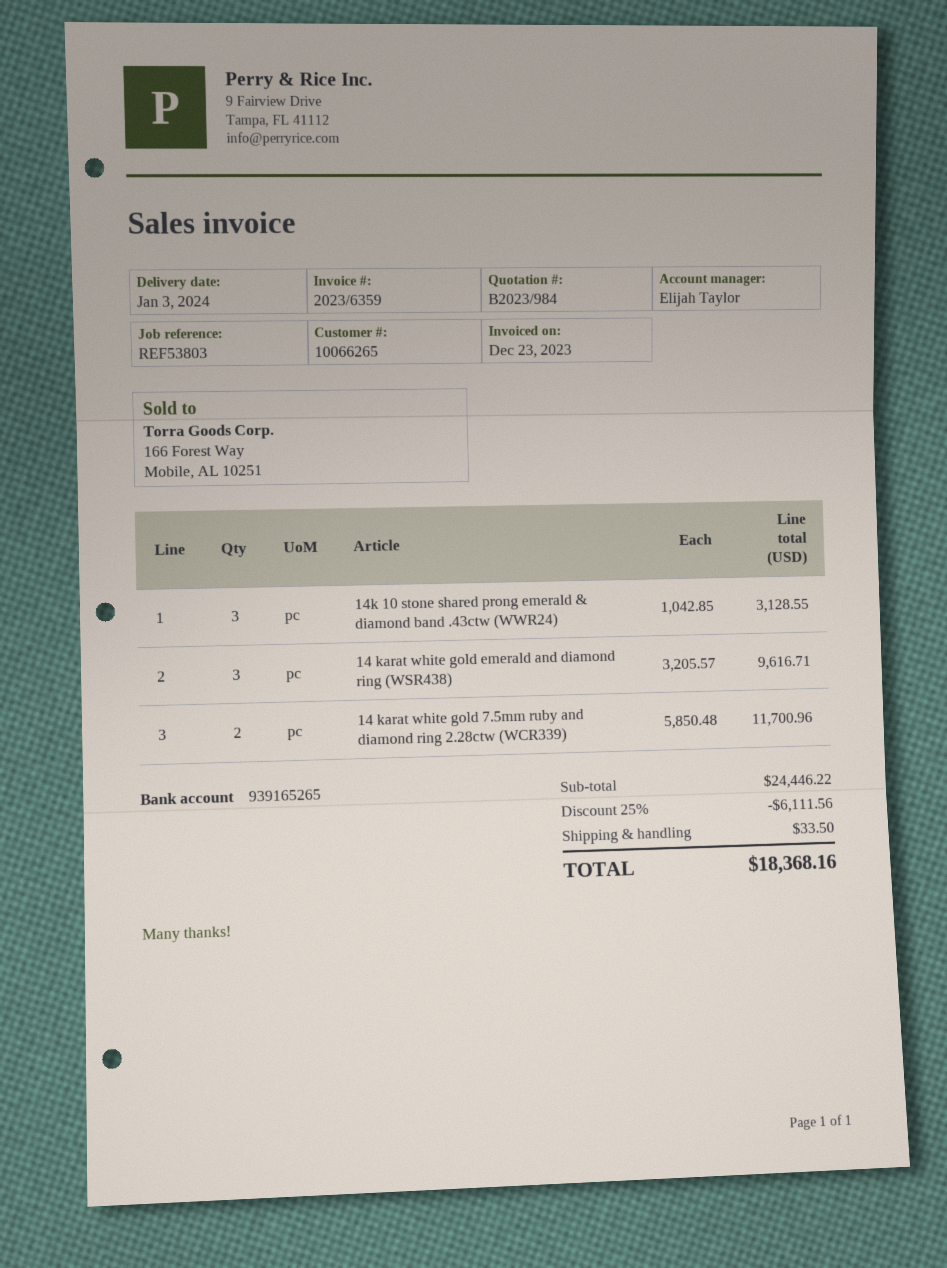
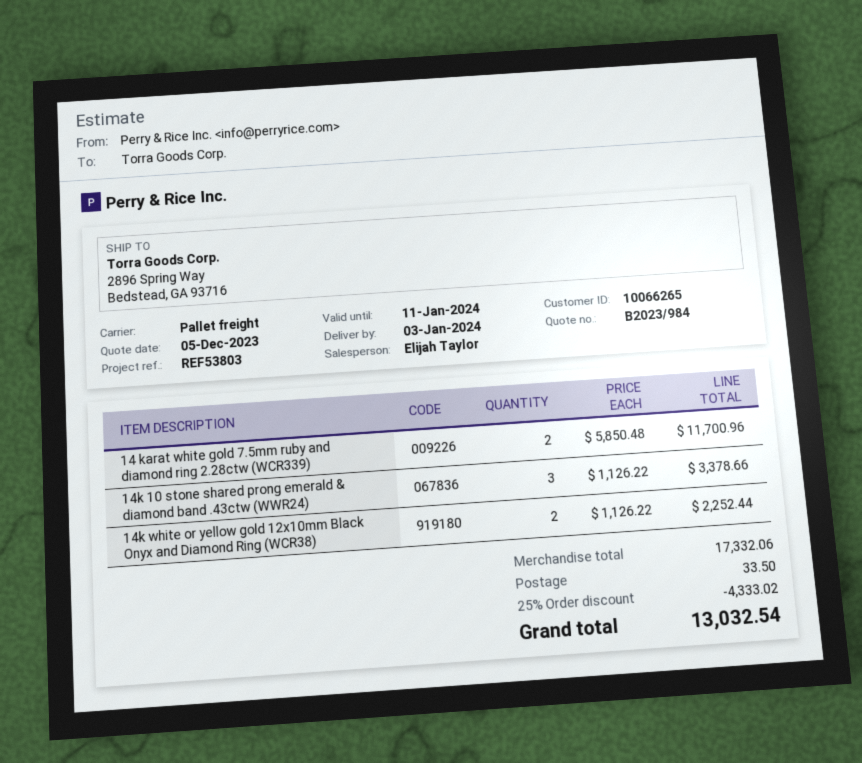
14k 10 stone shared prong emerald & diamond band .43ctw (WWR24): 3 x 1042.85 = 3128.55 -> 3 x 1126.22 = 3378.66
14 karat white gold emerald and diamond ring (WSR438): 3 x 3205.57 = 9616.71 -> none
14k white or yellow gold 12x10mm Black Onyx and Diamond Ring (WCR38): none -> 2 x 1126.22 = 2252.44
subtotal: 24446.22 -> 17332.06
discount: 25% = 6111.56 -> 25% = 4333.02
total: 18368.16 -> 13032.54

